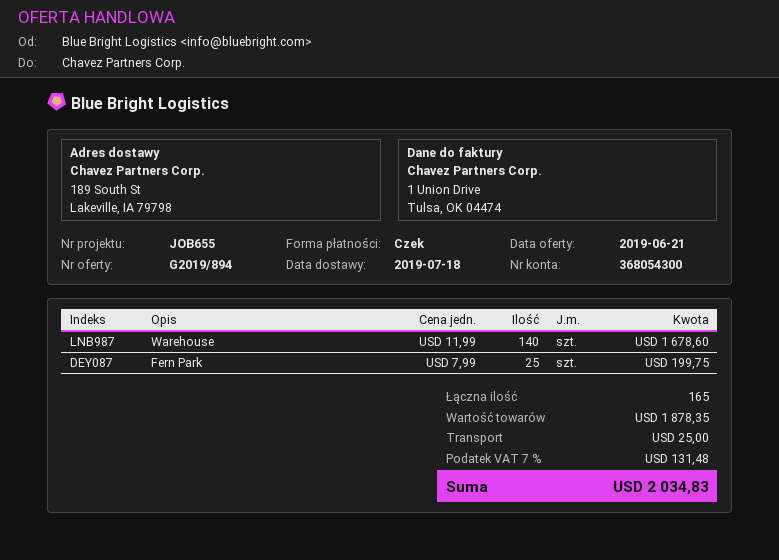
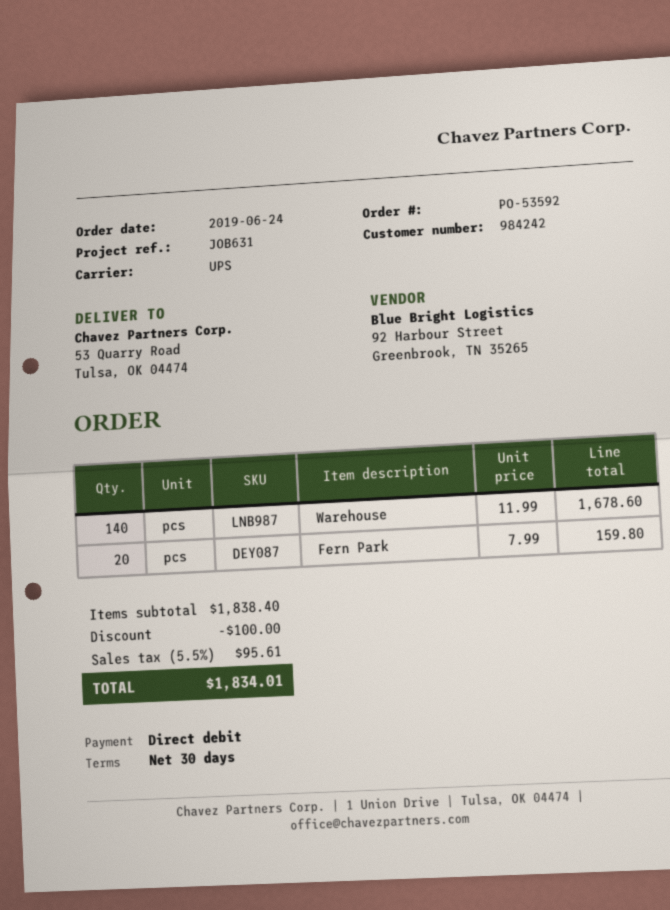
reference: JOB655 -> JOB631
payment method: cheque -> direct debit
ship to: 189 South St, Lakeville, IA 79798 -> 53 Quarry Road, Tulsa, OK 04474
Fern Park: 25 x 7.99 = 199.75 -> 20 x 7.99 = 159.80
subtotal: 1878.35 -> 1838.40
discount: none -> 100.00
shipping: 25.00 -> none
tax: 7% = 131.48 -> 5.5% = 95.61
total: 2034.83 -> 1834.01

